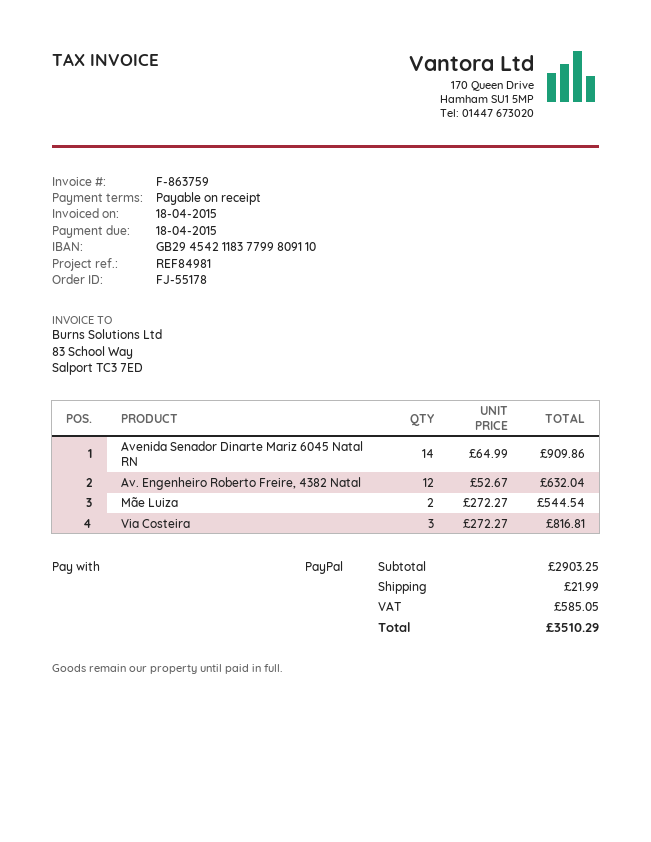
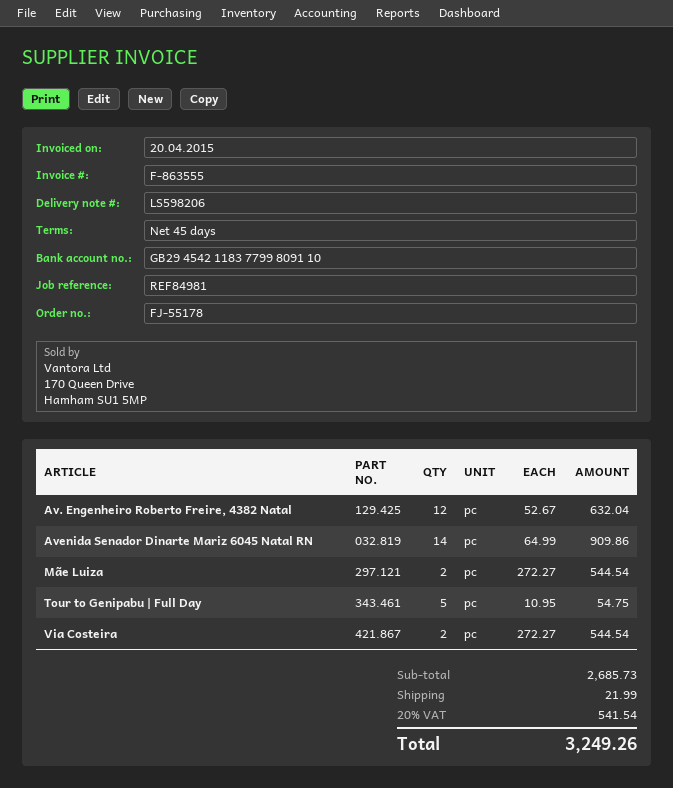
invoice number: F-863759 -> F-863555
invoice date: 2015-04-18 -> 2015-04-20
payment terms: on receipt -> 45 days
Via Costeira: 3 x 272.27 = 816.81 -> 2 x 272.27 = 544.54
Tour to Genipabu | Full Day: none -> 5 x 10.95 = 54.75
subtotal: 2903.25 -> 2685.73
tax: 585.05 -> 541.54
total: 3510.29 -> 3249.26

